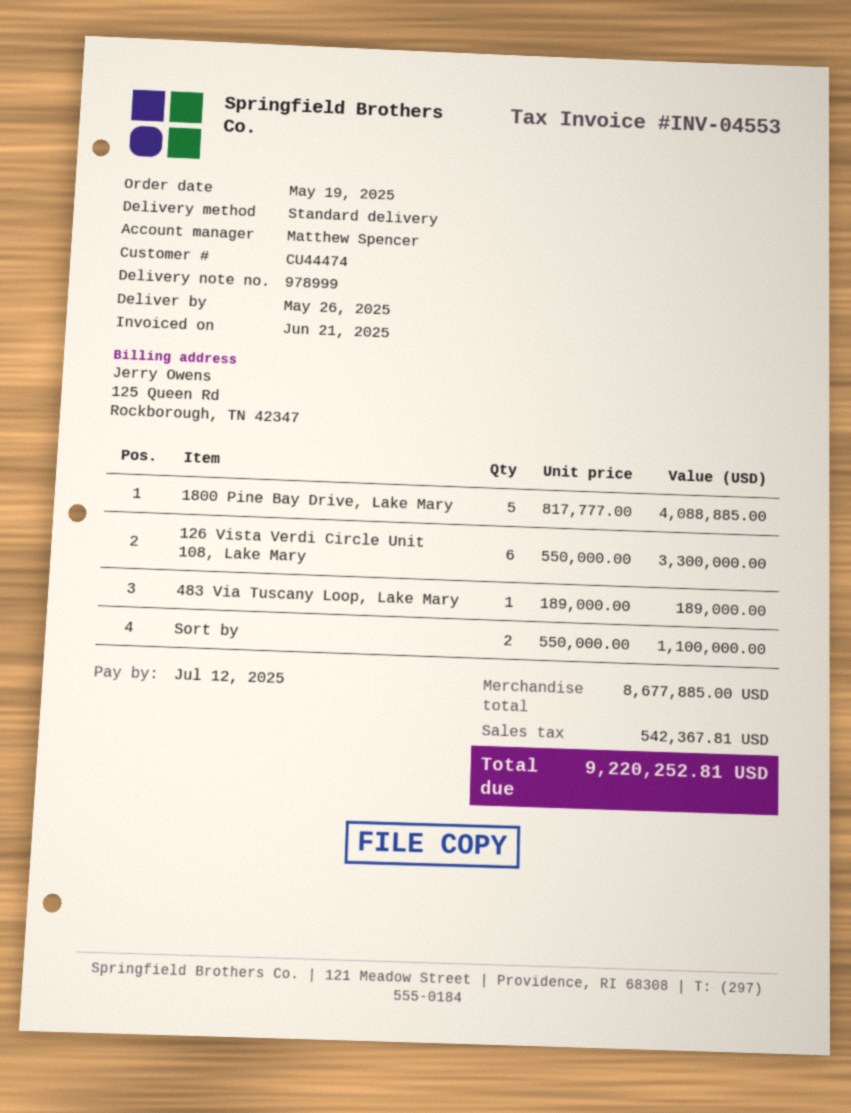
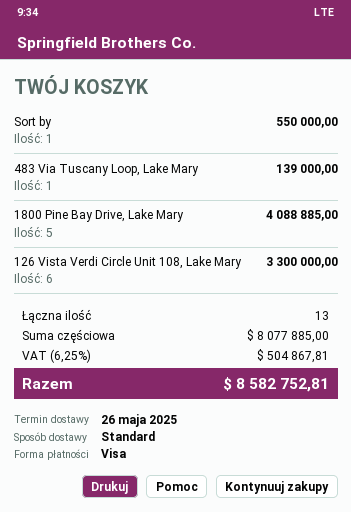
483 Via Tuscany Loop, Lake Mary: 1 for 189000.00 -> 1 for 139000.00
Sort by: 2 for 1100000.00 -> 1 for 550000.00
subtotal: 8677885.00 -> 8077885.00
tax: 542367.81 -> 504867.81
total: 9220252.81 -> 8582752.81

